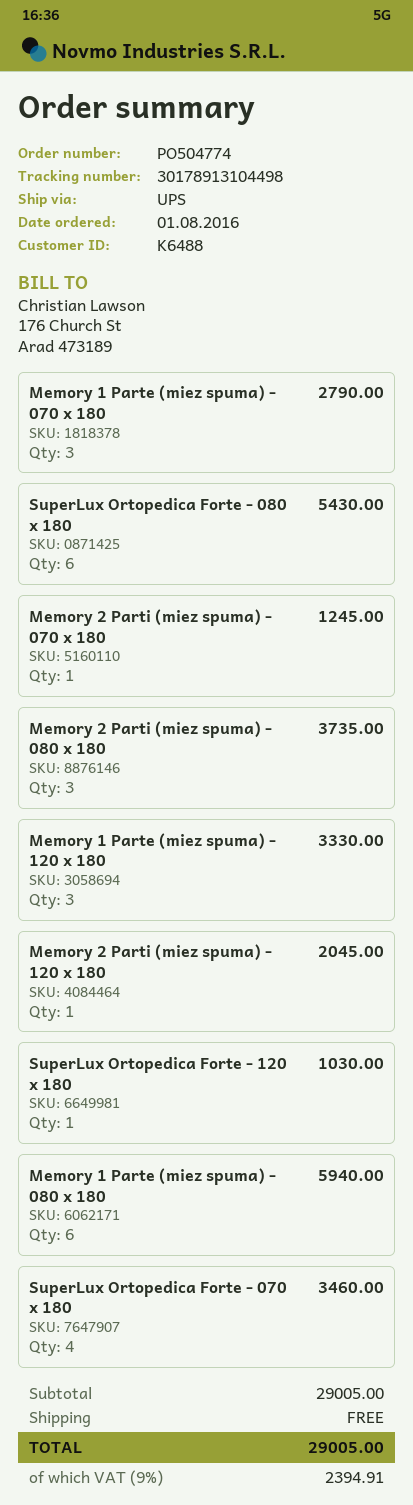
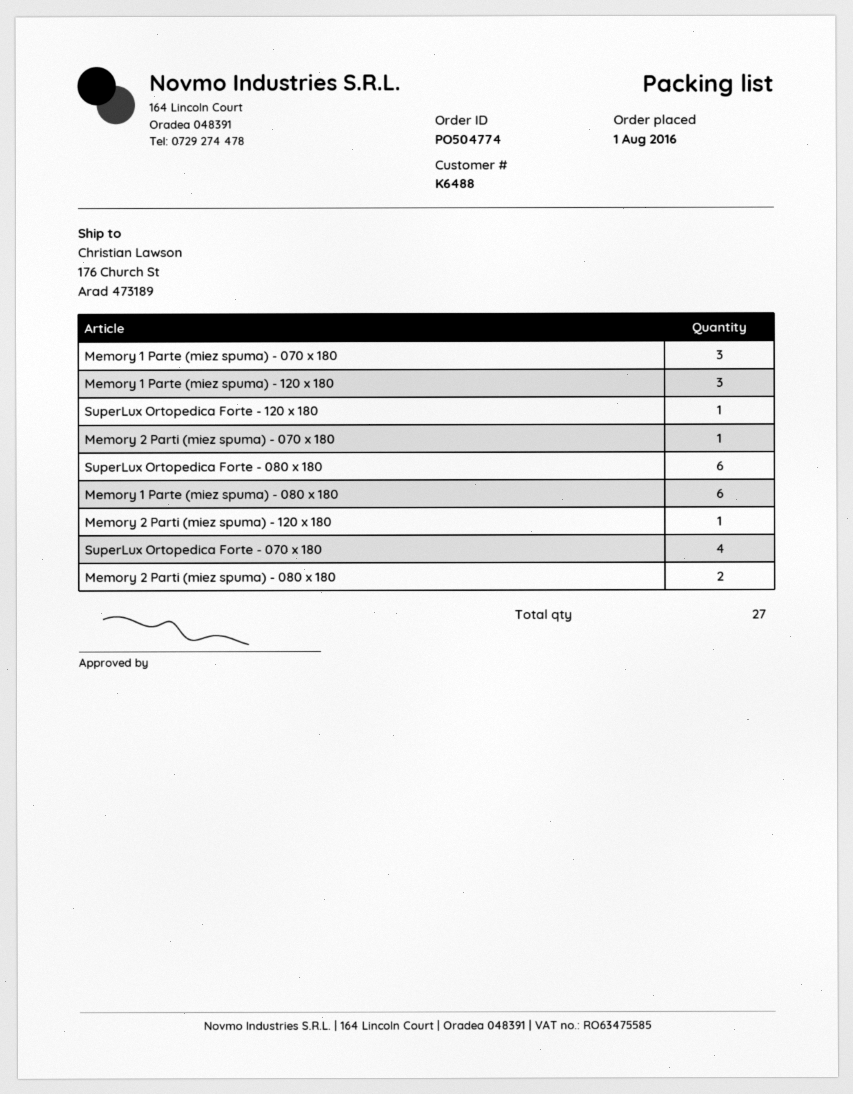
Memory 2 Parti (miez spuma) - 080 x 180: 3 -> 2

